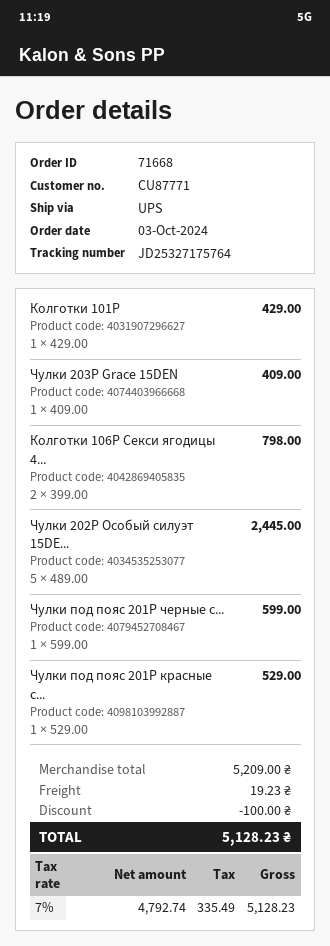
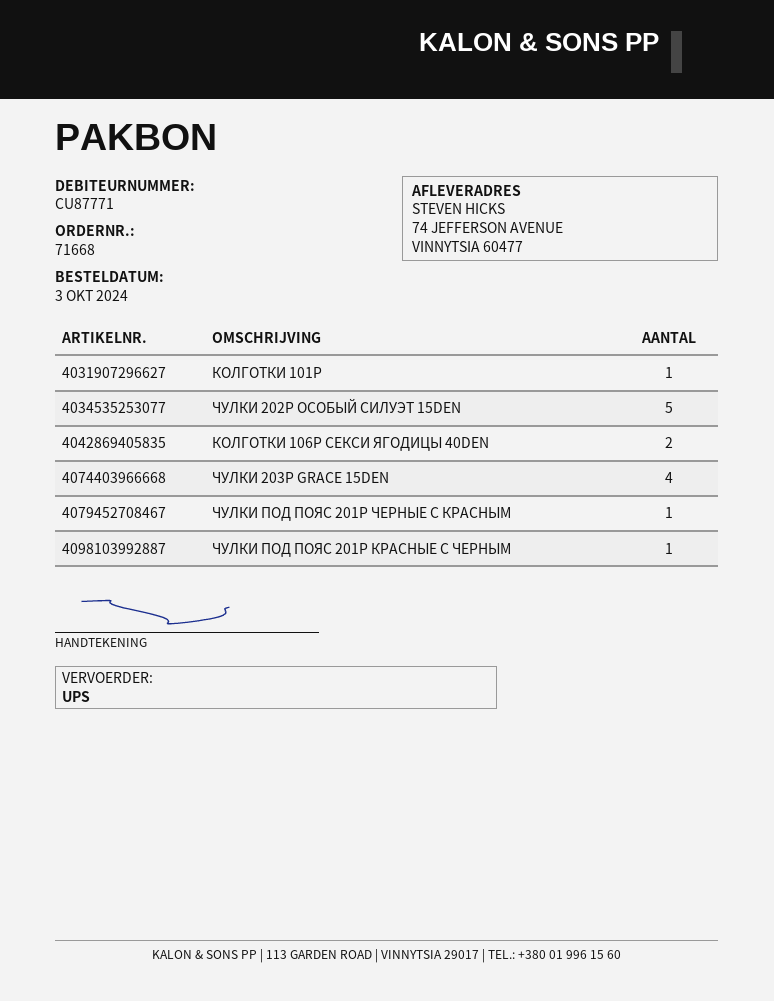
Чулки 203P Grace 15DEN: 1 -> 4

